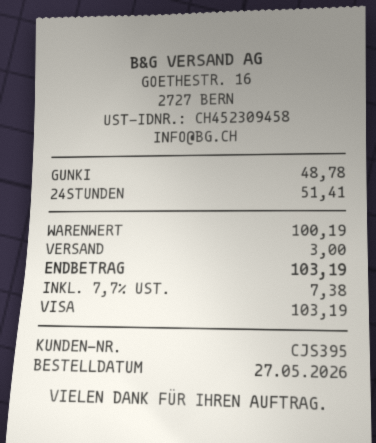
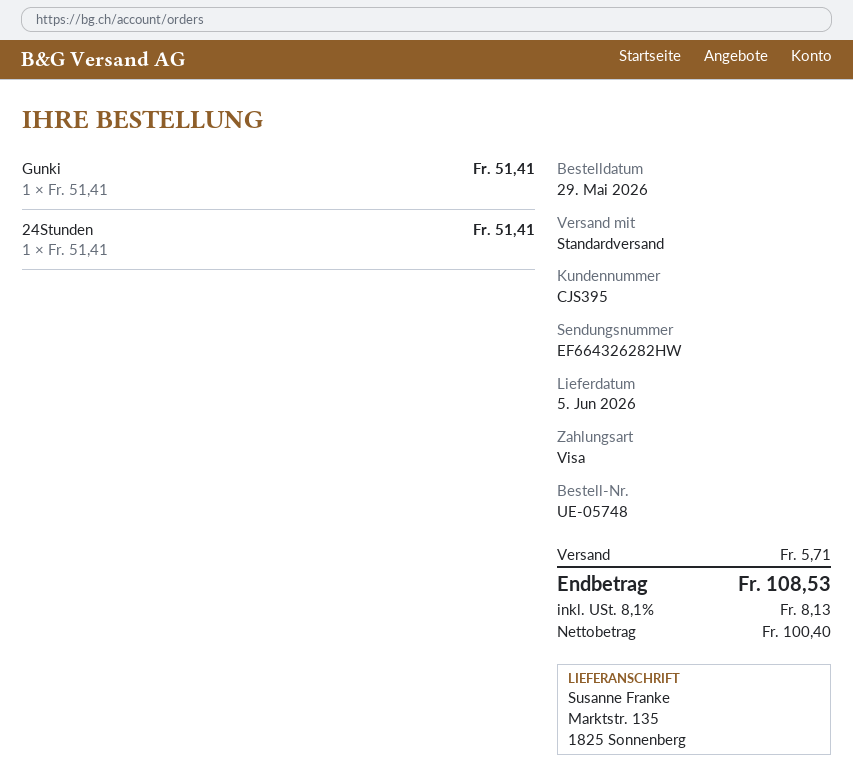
order date: 2026-05-27 -> 2026-05-29
GUNKI: 1 for 48.78 -> 1 for 51.41
shipping: 3.00 -> 5.71
tax: 7.7% = 7.38 -> 8.1% = 8.13
total: 103.19 -> 108.53

